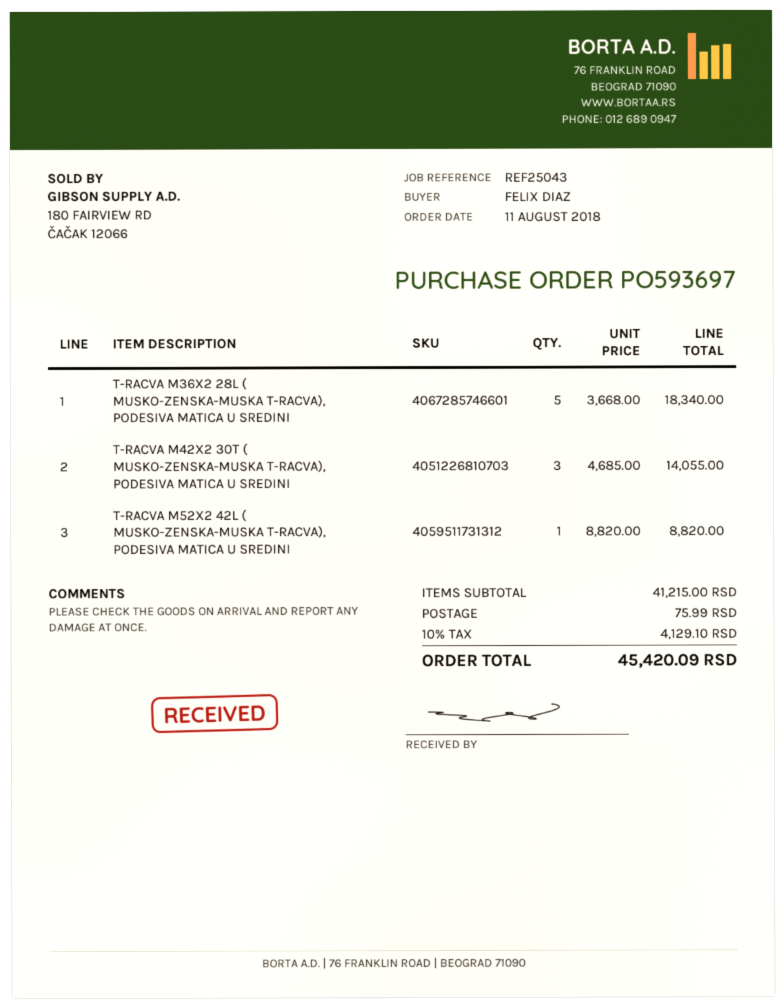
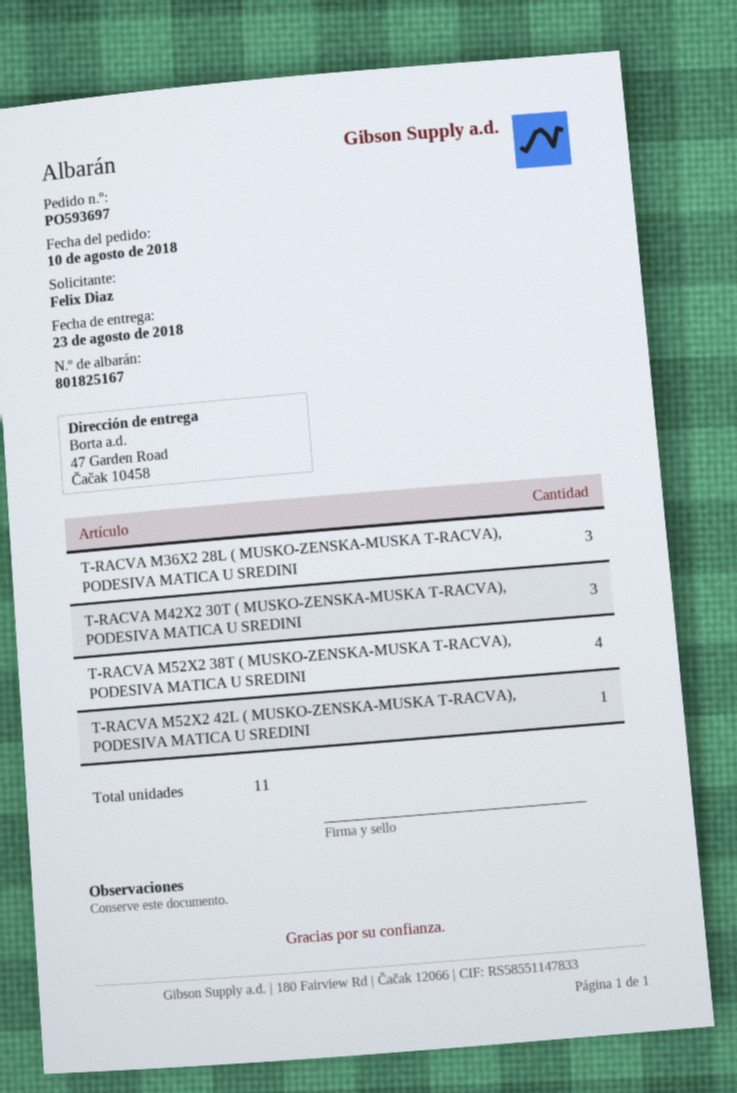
order date: 2018-08-11 -> 2018-08-10
T-RACVA M36X2 28L ( MUSKO-ZENSKA-MUSKA T-RACVA), PODESIVA MATICA U SREDINI: 5 -> 3
T-RACVA M52X2 38T ( MUSKO-ZENSKA-MUSKA T-RACVA), PODESIVA MATICA U SREDINI: none -> 4

